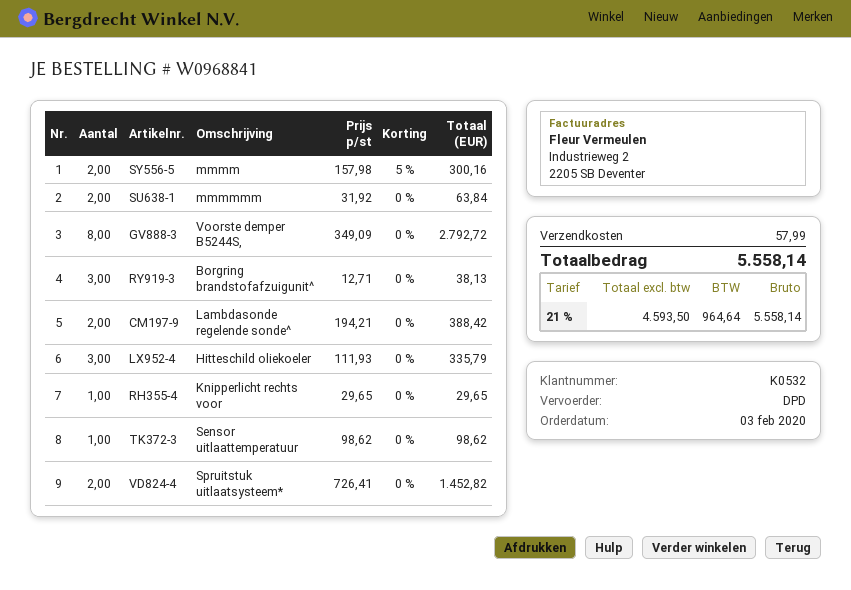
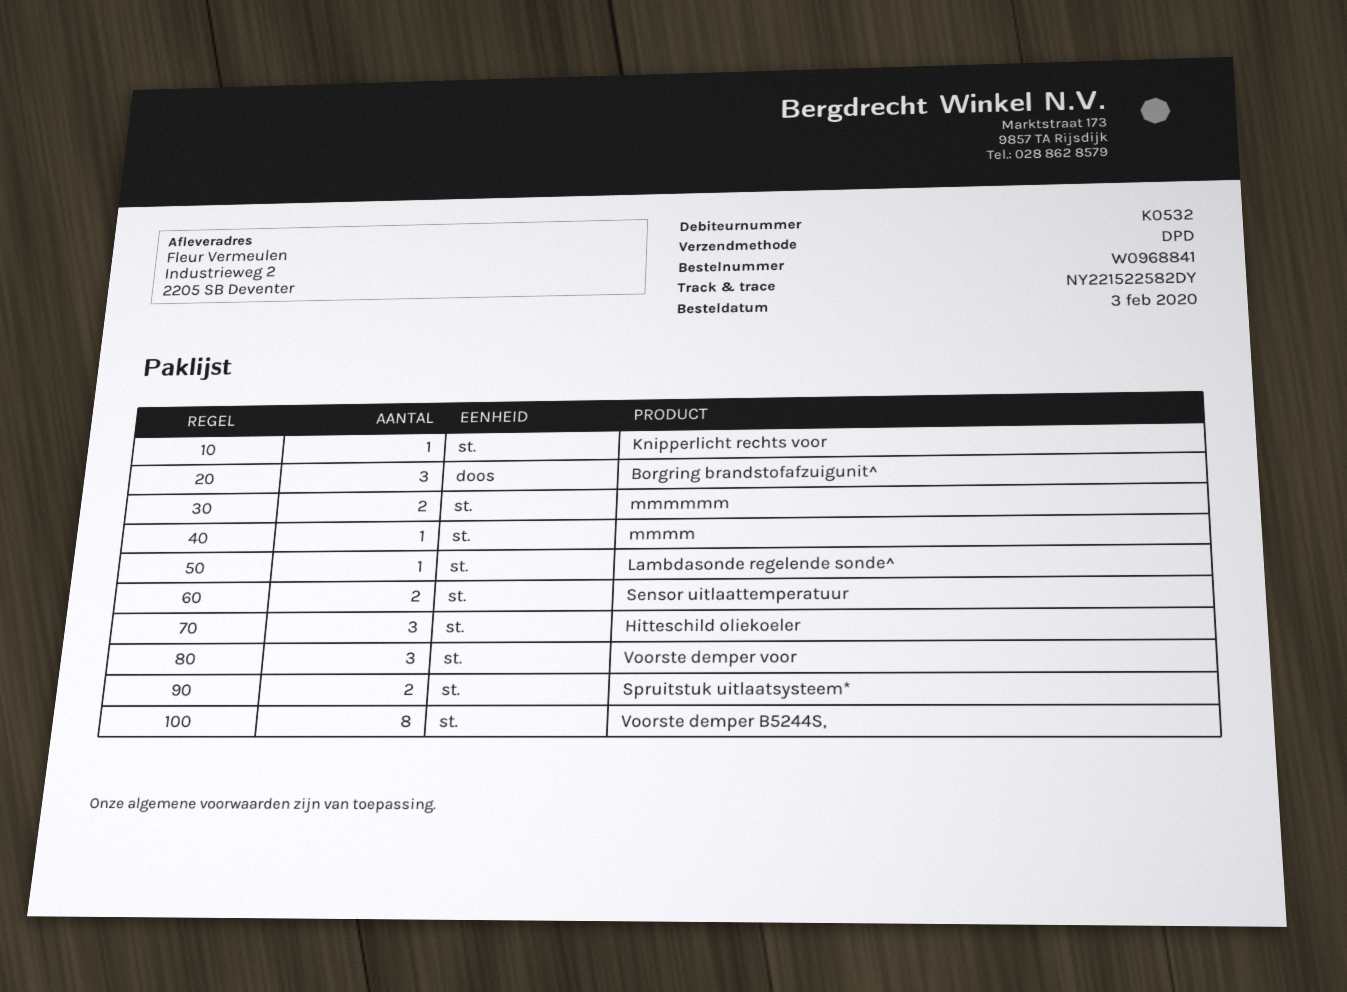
mmmm: 2 -> 1
Lambdasonde regelende sonde^: 2 -> 1
Sensor uitlaattemperatuur: 1 -> 2
Voorste demper voor: none -> 3

